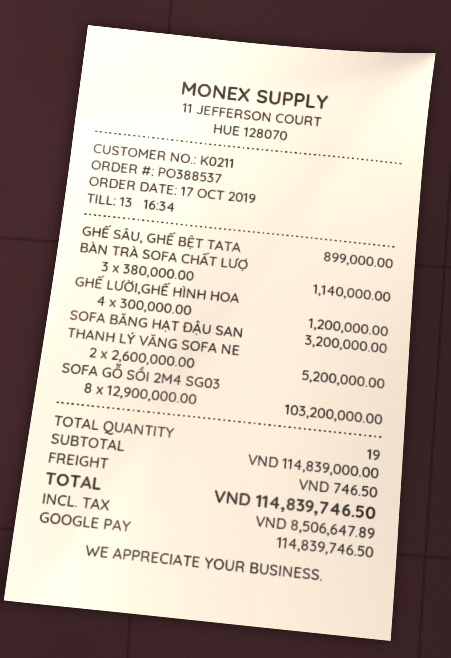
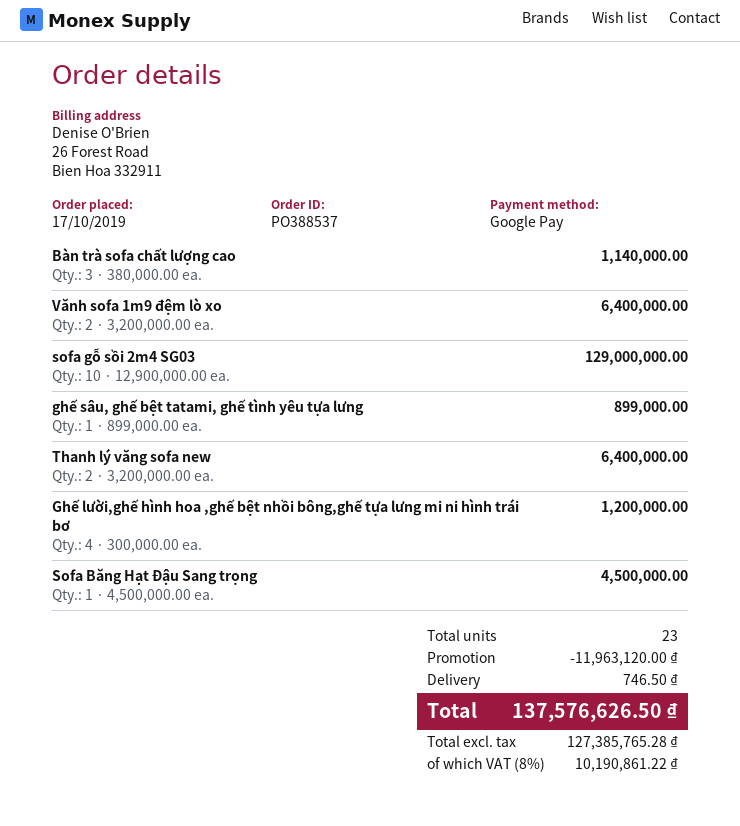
SOFA BĂNG HẠT ĐẬU SAN: 1 x 3200000.00 = 3200000.00 -> 1 x 4500000.00 = 4500000.00
THANH LÝ VĂNG SOFA NE: 2 x 2600000.00 = 5200000.00 -> 2 x 3200000.00 = 6400000.00
SOFA GỖ SỒI 2M4 SG03: 8 x 12900000.00 = 103200000.00 -> 10 x 12900000.00 = 129000000.00
Vănh sofa 1m9 đệm lò xo: none -> 2 x 3200000.00 = 6400000.00
total quantity: 19 -> 23
discount: none -> 11963120.00
tax: 8506647.89 -> 10190861.22
total: 114839746.50 -> 137576626.50

